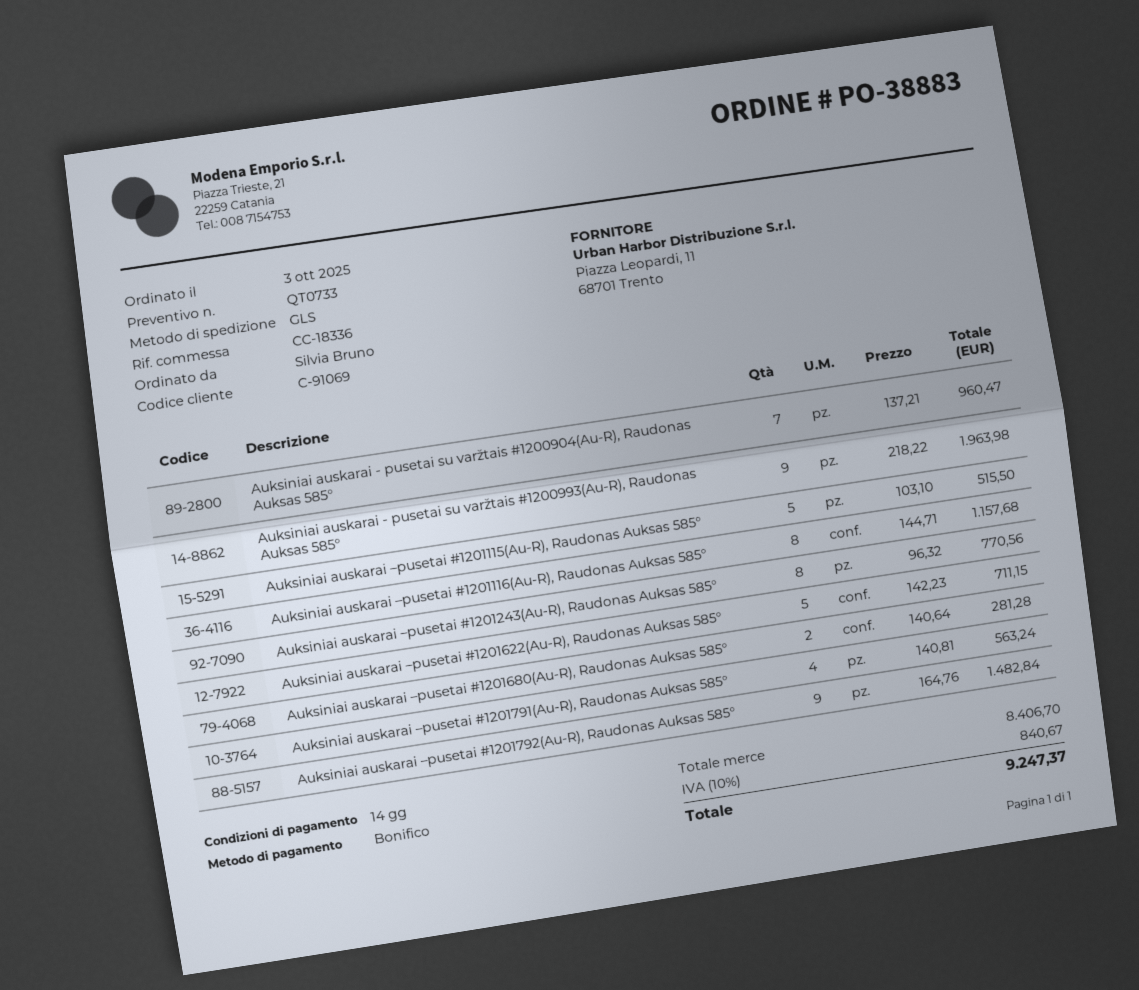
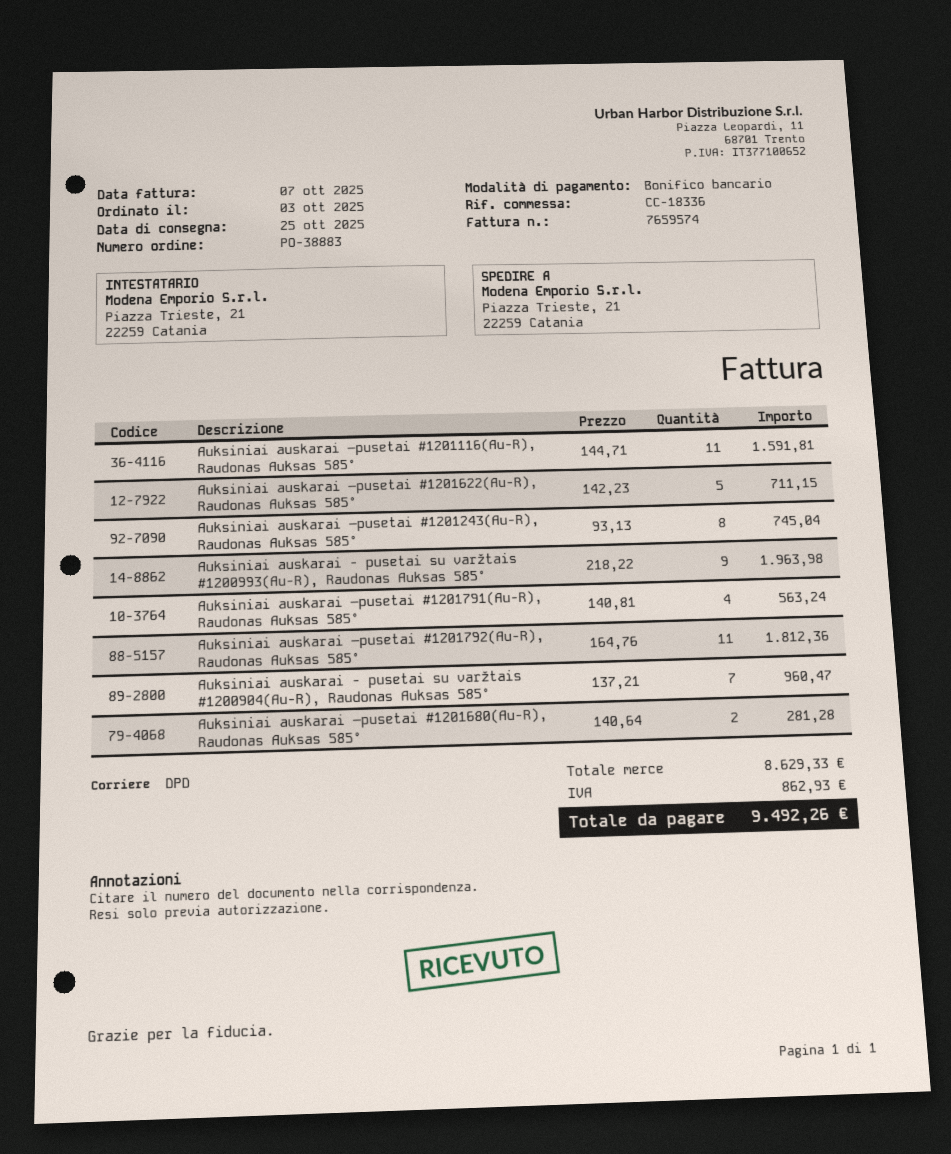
shipping method: GLS -> DPD
Auksiniai auskarai –pusetai #1201115(Au-R), Raudonas Auksas 585°: 5 x 103.10 = 515.50 -> none
Auksiniai auskarai –pusetai #1201116(Au-R), Raudonas Auksas 585°: 8 x 144.71 = 1157.68 -> 11 x 144.71 = 1591.81
Auksiniai auskarai –pusetai #1201243(Au-R), Raudonas Auksas 585°: 8 x 96.32 = 770.56 -> 8 x 93.13 = 745.04
Auksiniai auskarai –pusetai #1201792(Au-R), Raudonas Auksas 585°: 9 x 164.76 = 1482.84 -> 11 x 164.76 = 1812.36
subtotal: 8406.70 -> 8629.33
tax: 840.67 -> 862.93
total: 9247.37 -> 9492.26

